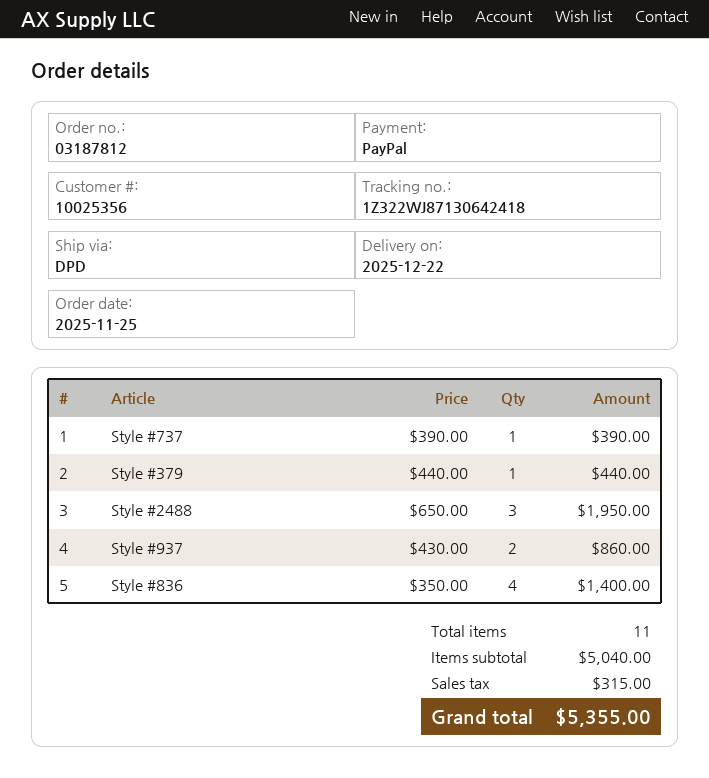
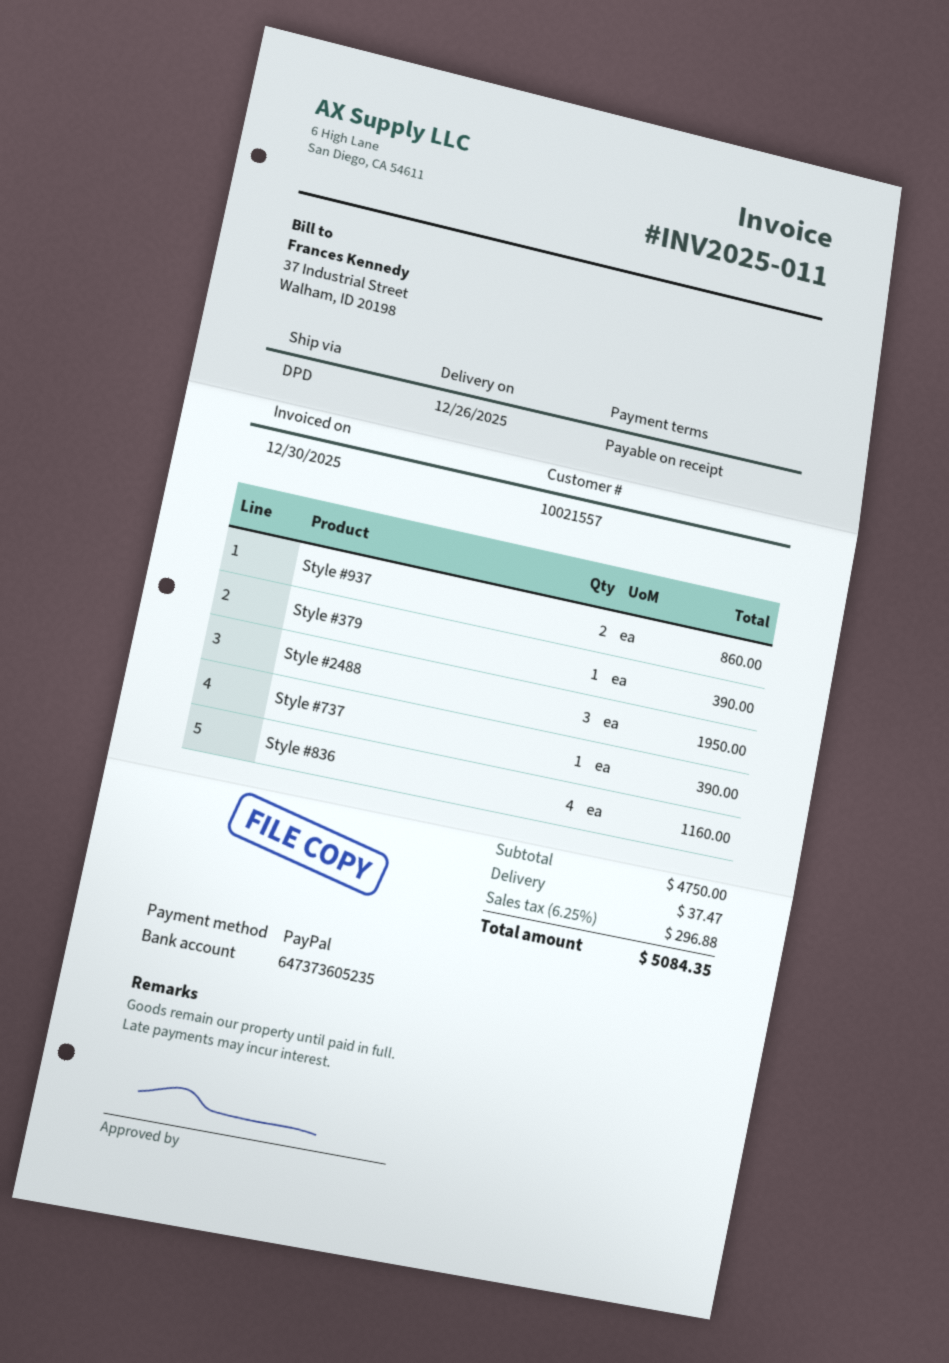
delivery date: 2025-12-22 -> 2025-12-26
customer number: 10025356 -> 10021557
Style #379: 1 for 440.00 -> 1 for 390.00
Style #836: 4 for 1400.00 -> 4 for 1160.00
subtotal: 5040.00 -> 4750.00
shipping: none -> 37.47
tax: 315.00 -> 296.88
total: 5355.00 -> 5084.35

